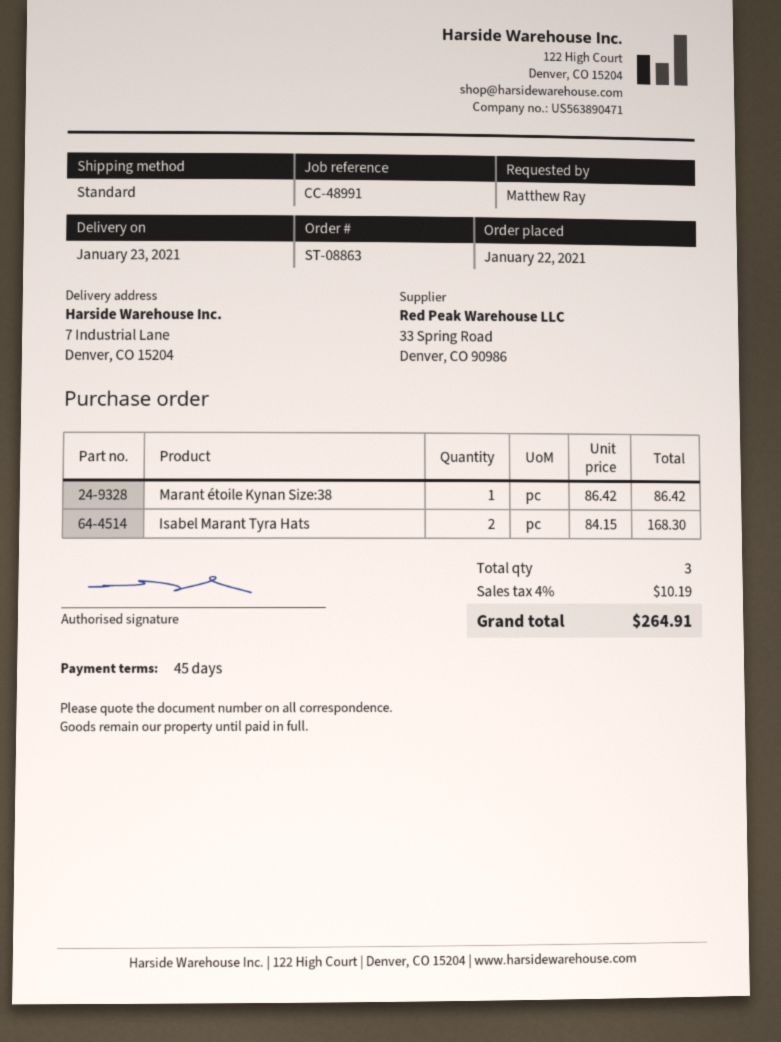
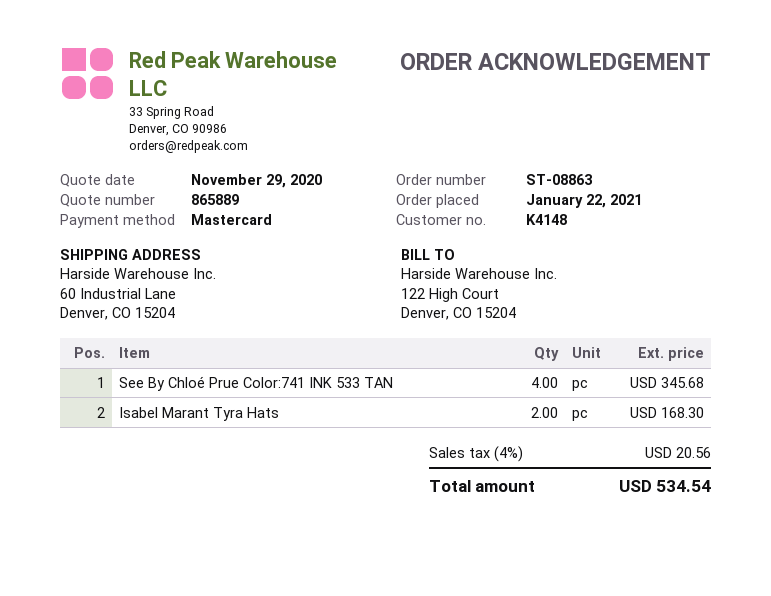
ship to: 7 Industrial Lane, Denver, CO 15204 -> 60 Industrial Lane, Denver, CO 15204
Marant étoile Kynan Size:38: 1 for 86.42 -> none
See By Chloé Prue Color:741 INK 533 TAN: none -> 4 for 345.68
tax: 4% = 10.19 -> 4% = 20.56
total: 264.91 -> 534.54

